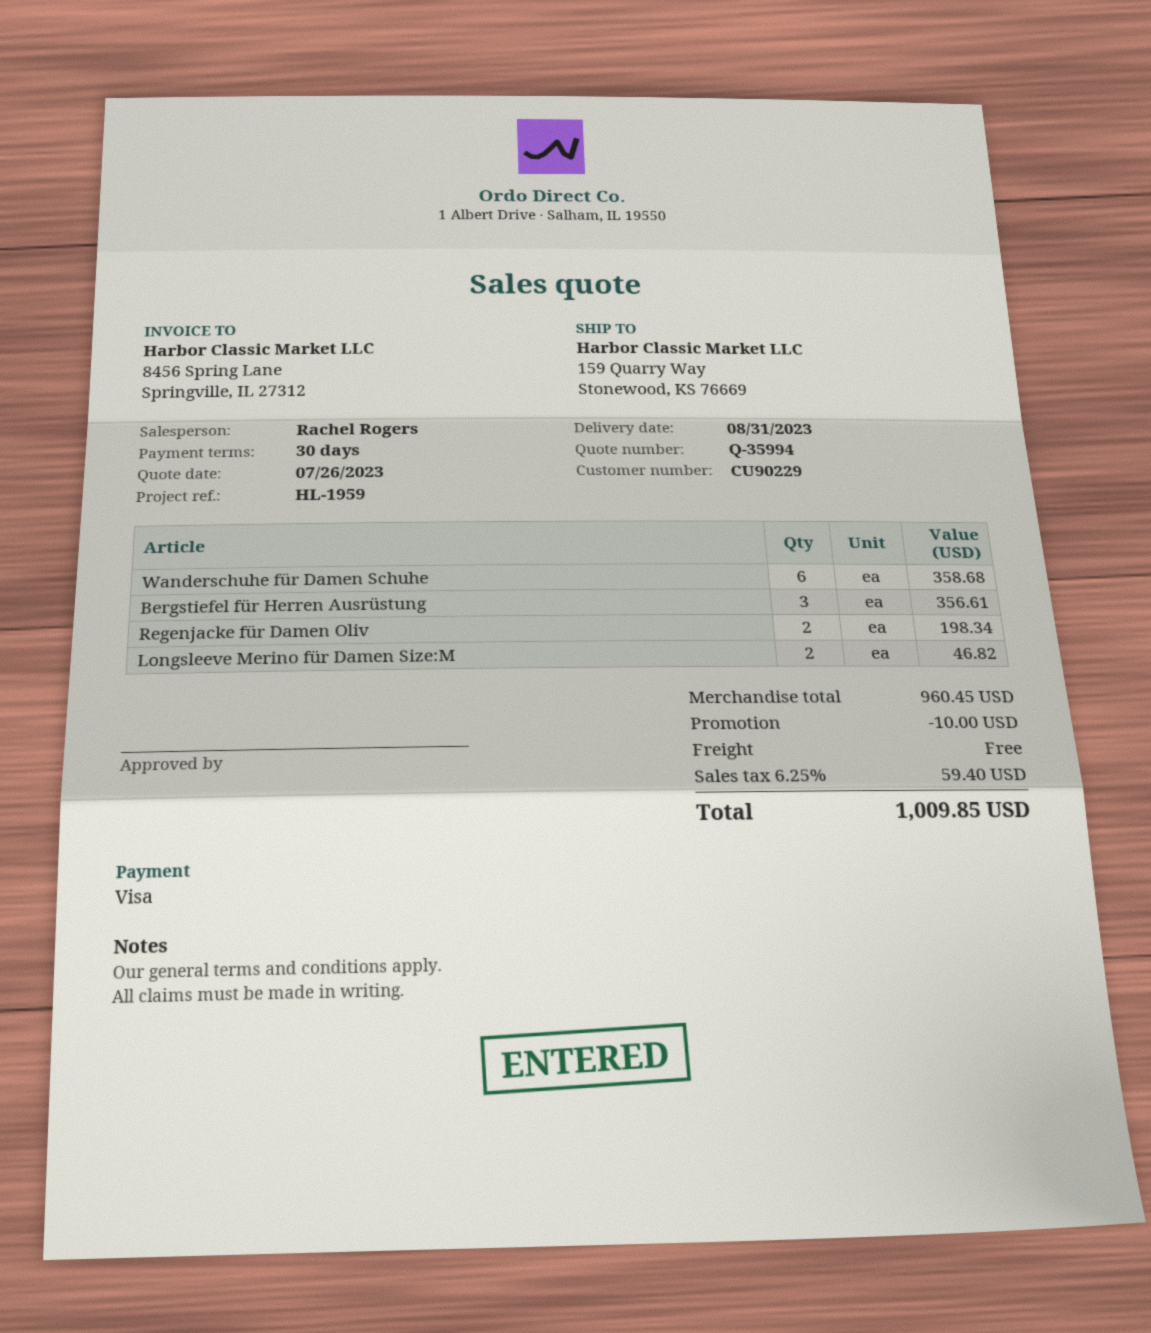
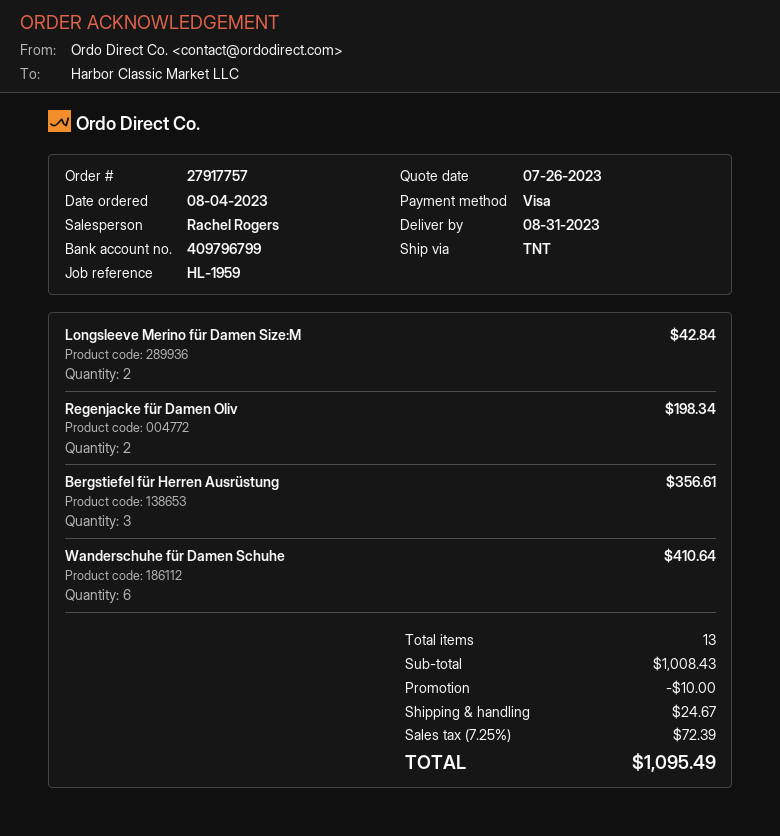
Wanderschuhe für Damen Schuhe: 6 for 358.68 -> 6 for 410.64
Longsleeve Merino für Damen Size:M: 2 for 46.82 -> 2 for 42.84
subtotal: 960.45 -> 1008.43
shipping: 0.00 -> 24.67
tax: 6.25% = 59.40 -> 7.25% = 72.39
total: 1009.85 -> 1095.49

